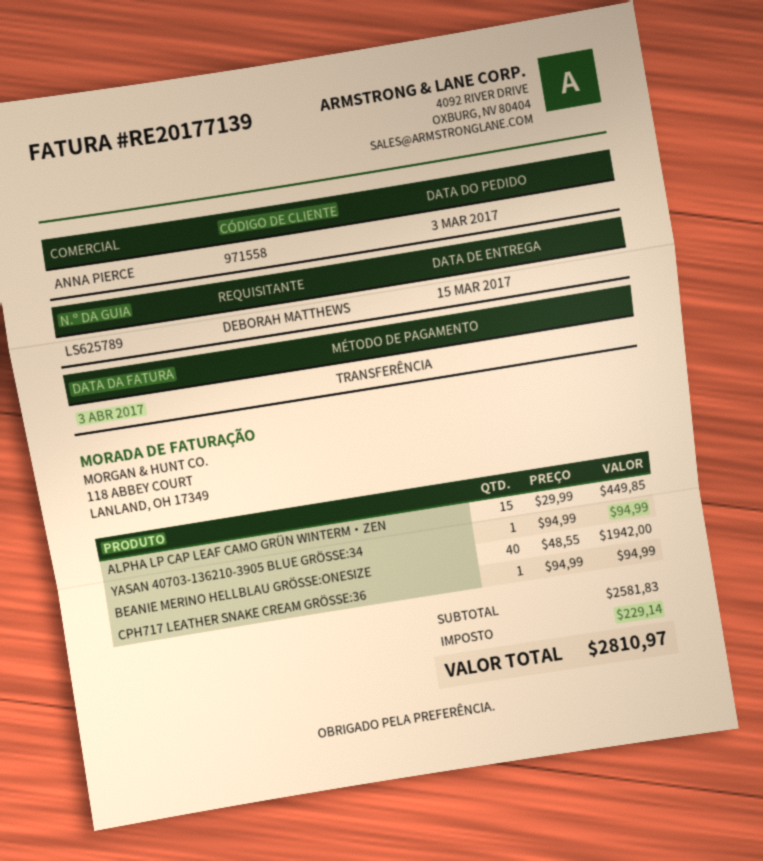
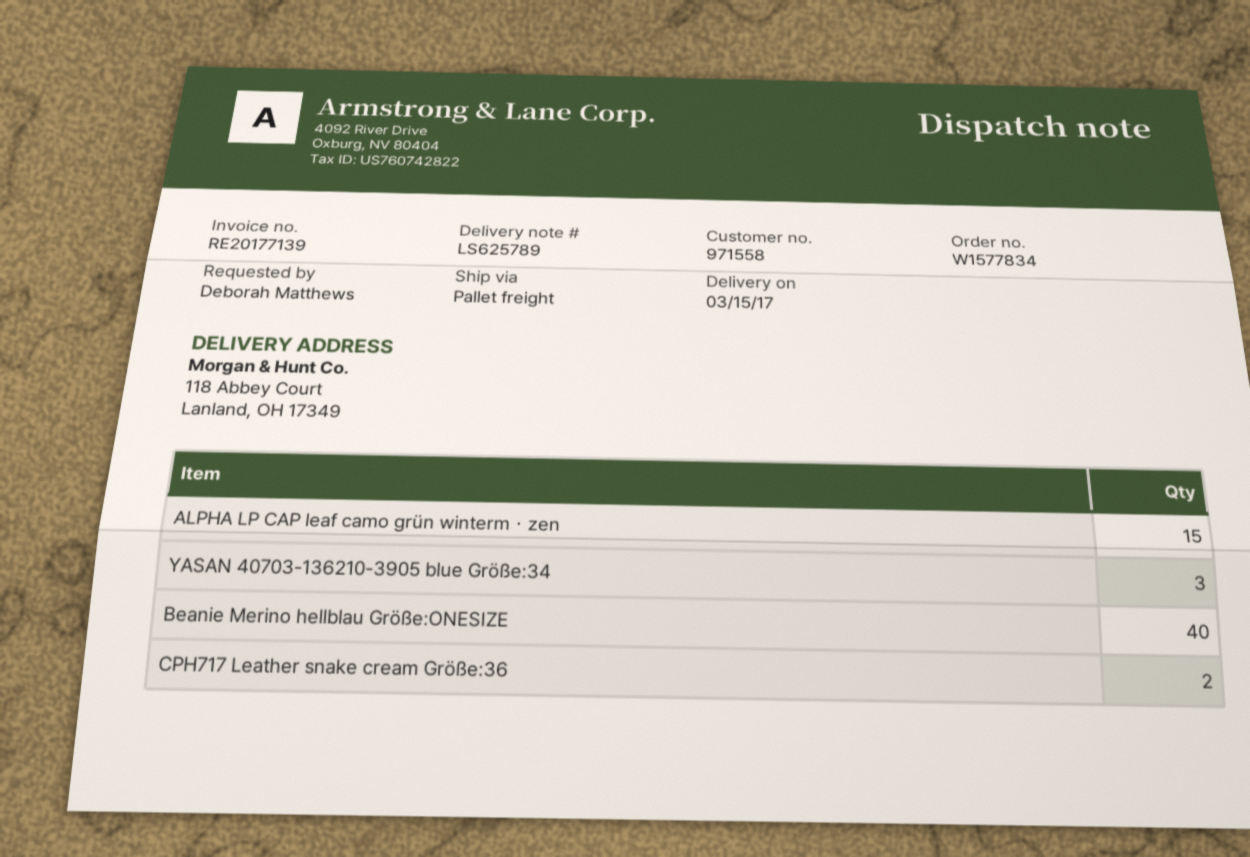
YASAN 40703-136210-3905 BLUE GRÖSSE:34: 1 -> 3
CPH717 LEATHER SNAKE CREAM GRÖSSE:36: 1 -> 2

